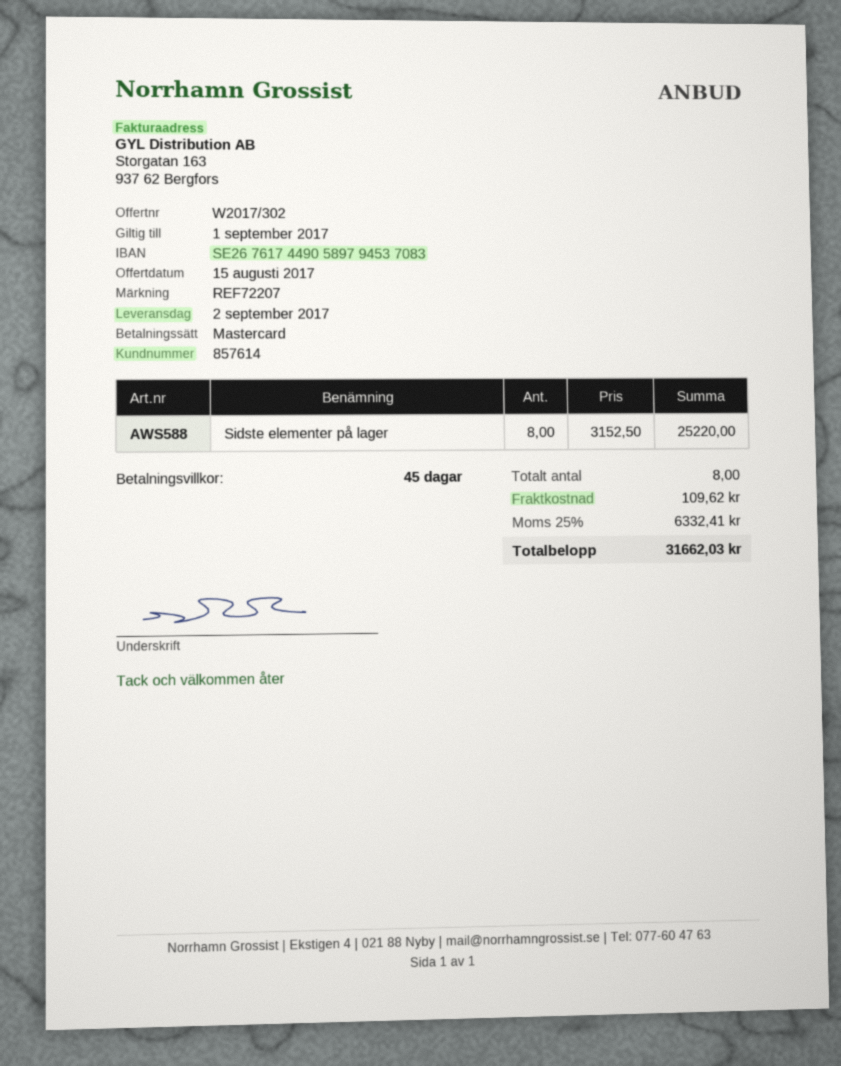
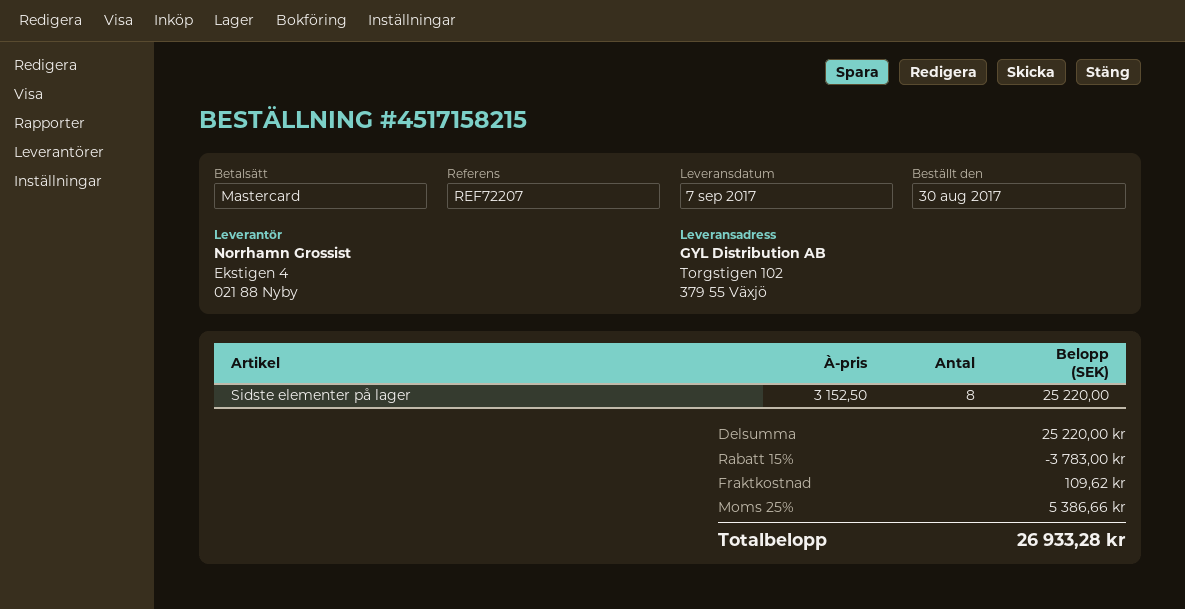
delivery date: 2017-09-02 -> 2017-09-07
discount: none -> 15% = 3783.00
tax: 25% = 6332.41 -> 25% = 5386.66
total: 31662.03 -> 26933.28

